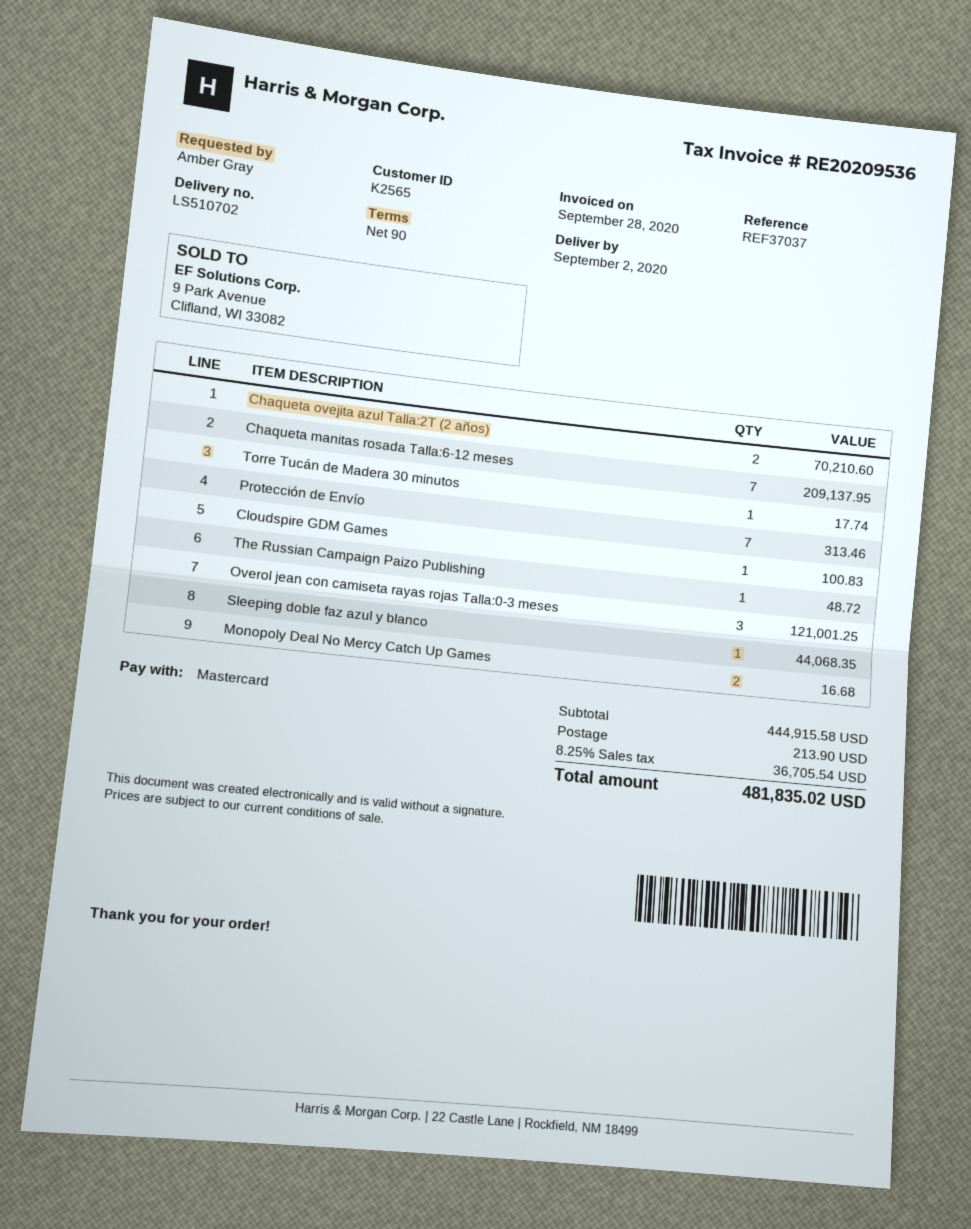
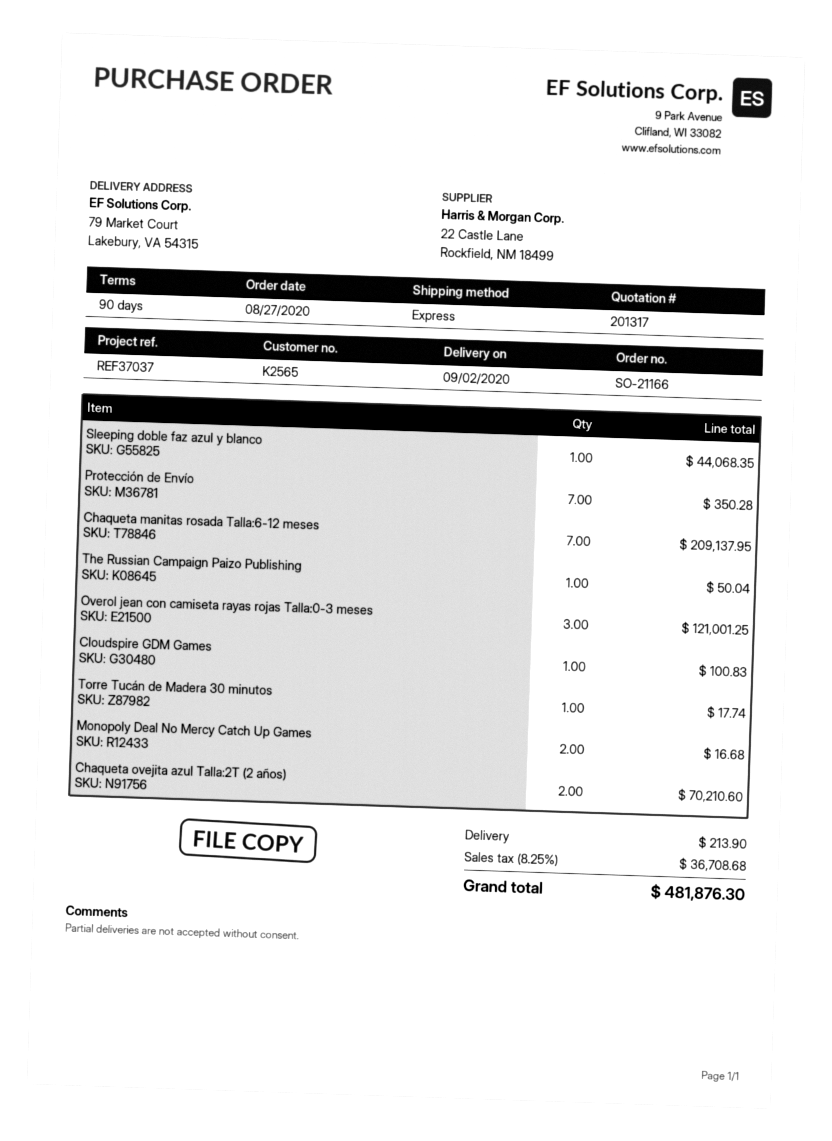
Protección de Envío: 7 for 313.46 -> 7 for 350.28
The Russian Campaign Paizo Publishing: 1 for 48.72 -> 1 for 50.04
tax: 8.25% = 36705.54 -> 8.25% = 36708.68
total: 481835.02 -> 481876.30

